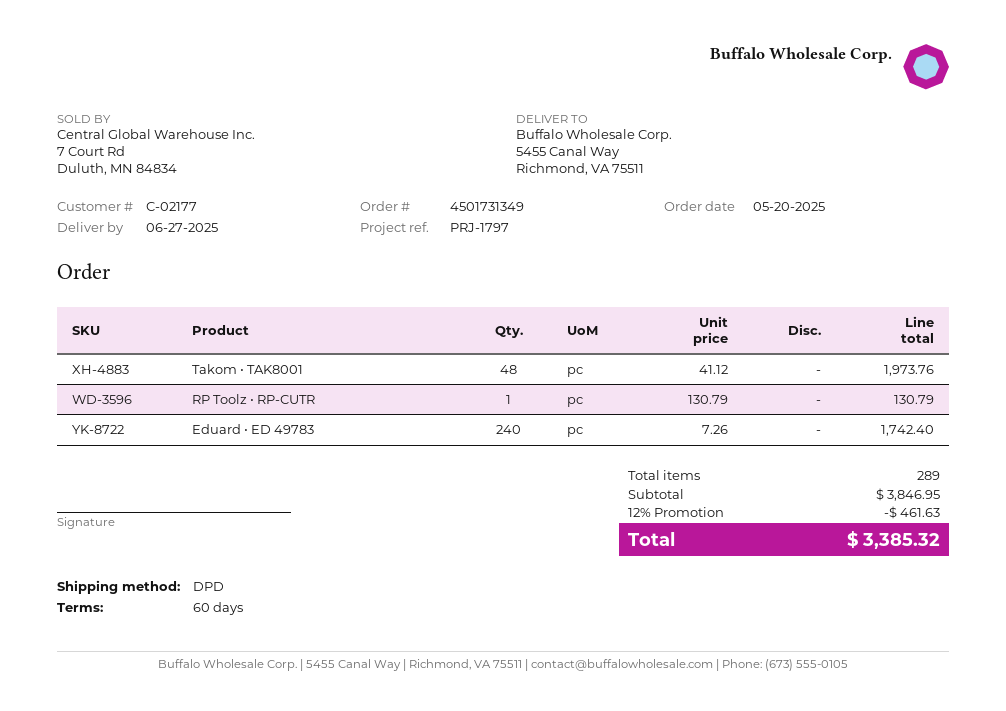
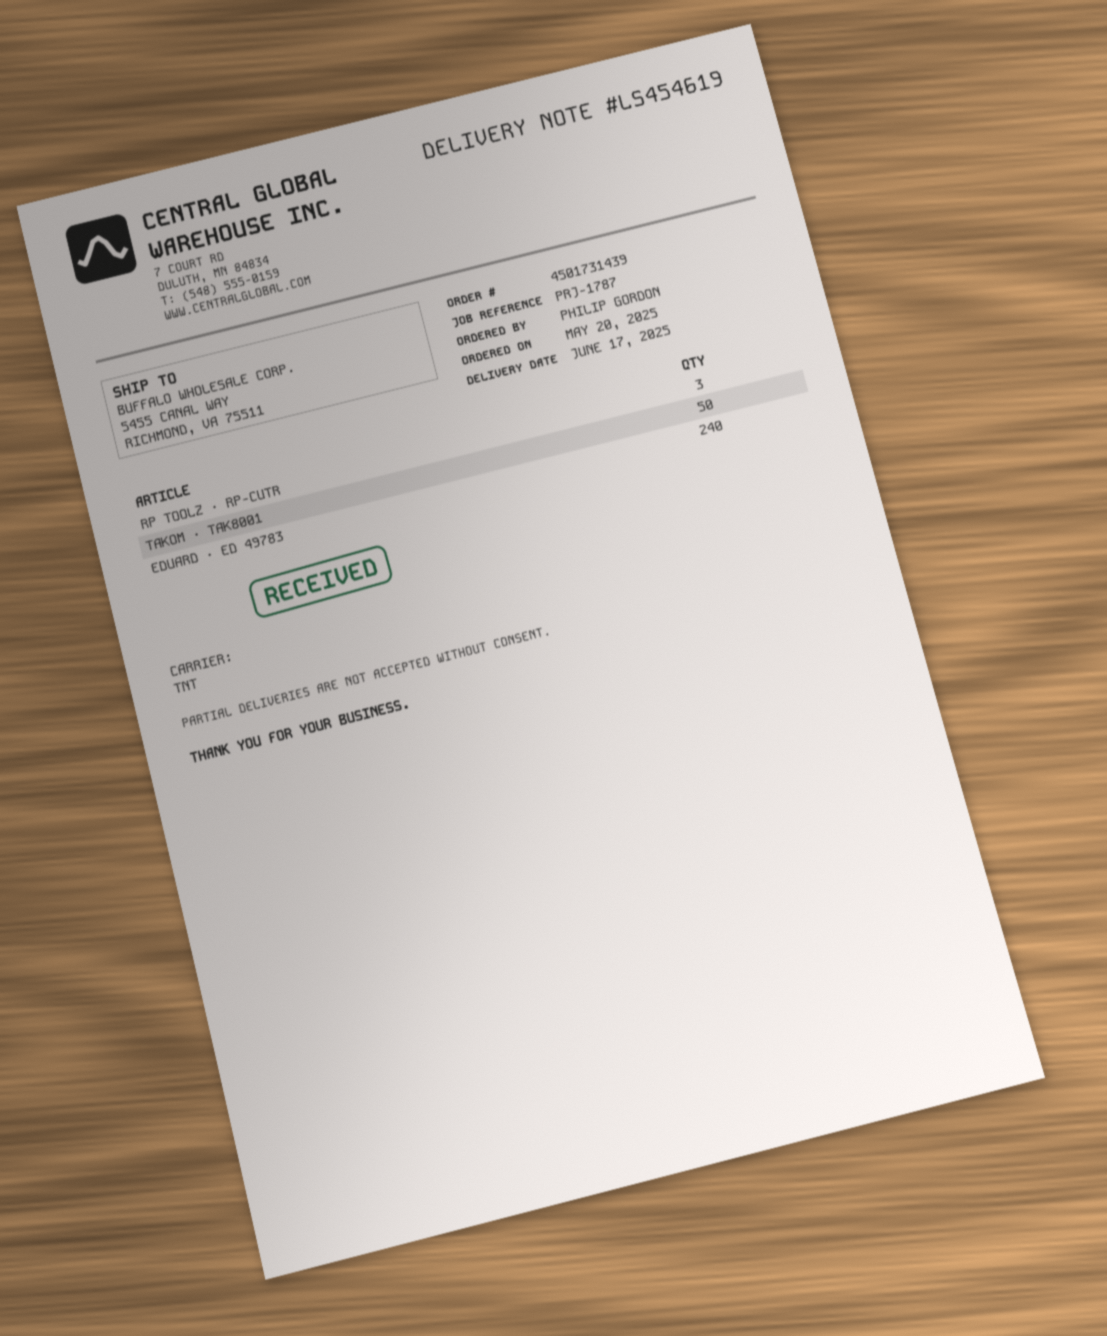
order number: 4501731349 -> 4501731439
delivery date: 2025-06-27 -> 2025-06-17
reference: PRJ-1797 -> PRJ-1787
shipping method: DPD -> TNT
Takom • TAK8001: 48 -> 50
RP Toolz • RP-CUTR: 1 -> 3

